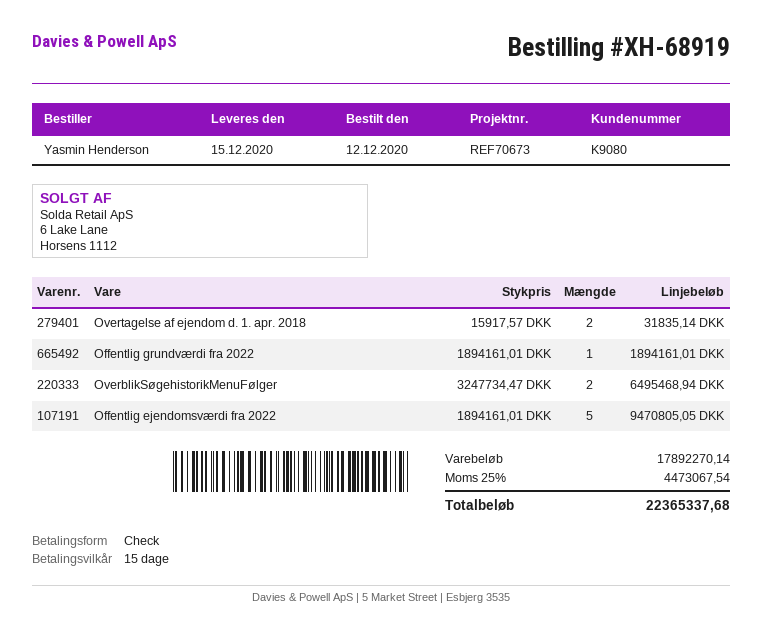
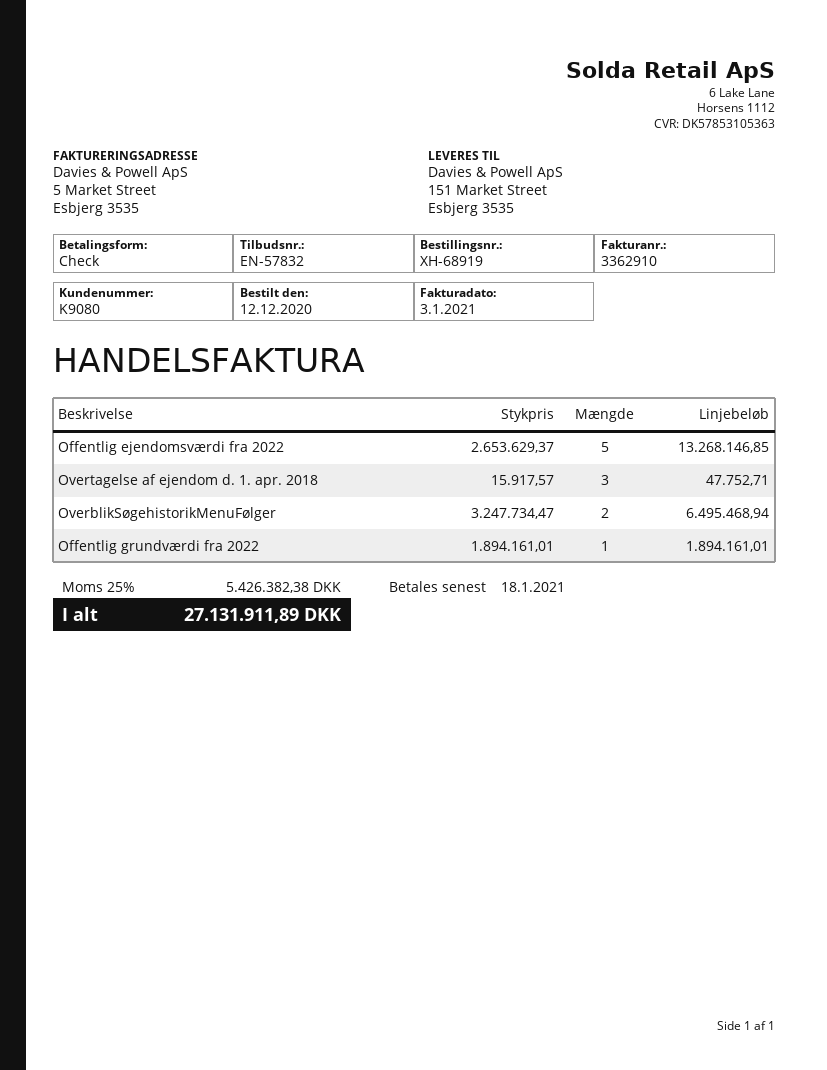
Overtagelse af ejendom d. 1. apr. 2018: 2 x 15917.57 = 31835.14 -> 3 x 15917.57 = 47752.71
Offentlig ejendomsværdi fra 2022: 5 x 1894161.01 = 9470805.05 -> 5 x 2653629.37 = 13268146.85
tax: 25% = 4473067.54 -> 25% = 5426382.38
total: 22365337.68 -> 27131911.89

